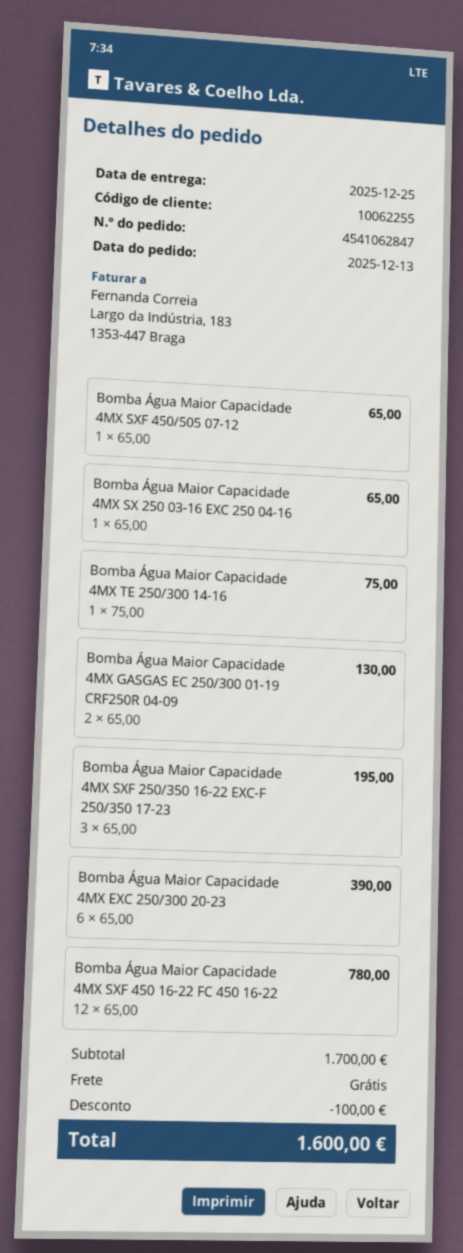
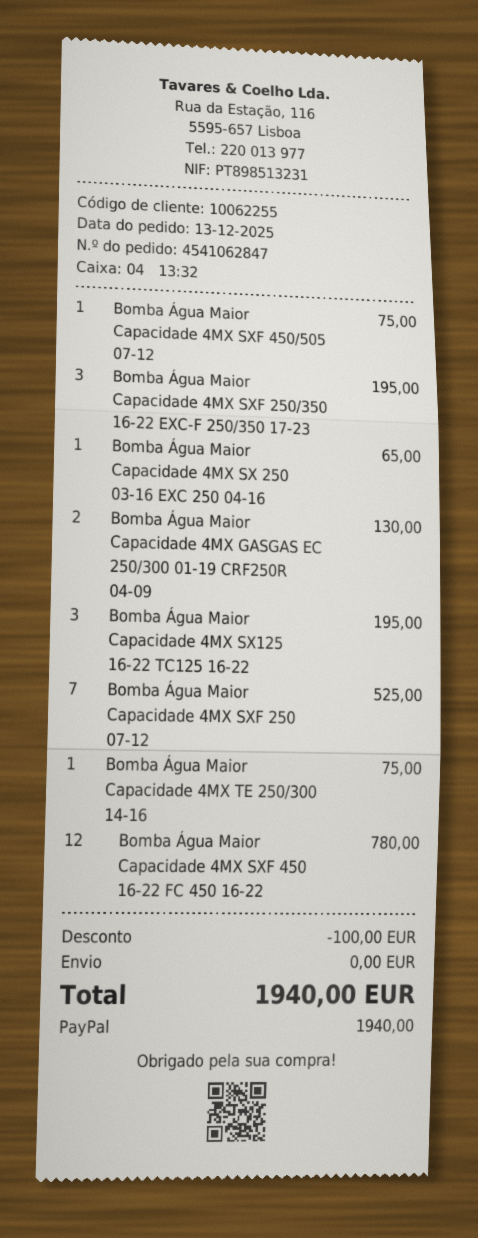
Bomba Água Maior Capacidade 4MX SXF 450/505 07-12: 1 for 65.00 -> 1 for 75.00
Bomba Água Maior Capacidade 4MX EXC 250/300 20-23: 6 for 390.00 -> none
Bomba Água Maior Capacidade 4MX SX125 16-22 TC125 16-22: none -> 3 for 195.00
Bomba Água Maior Capacidade 4MX SXF 250 07-12: none -> 7 for 525.00
total: 1600.00 -> 1940.00

